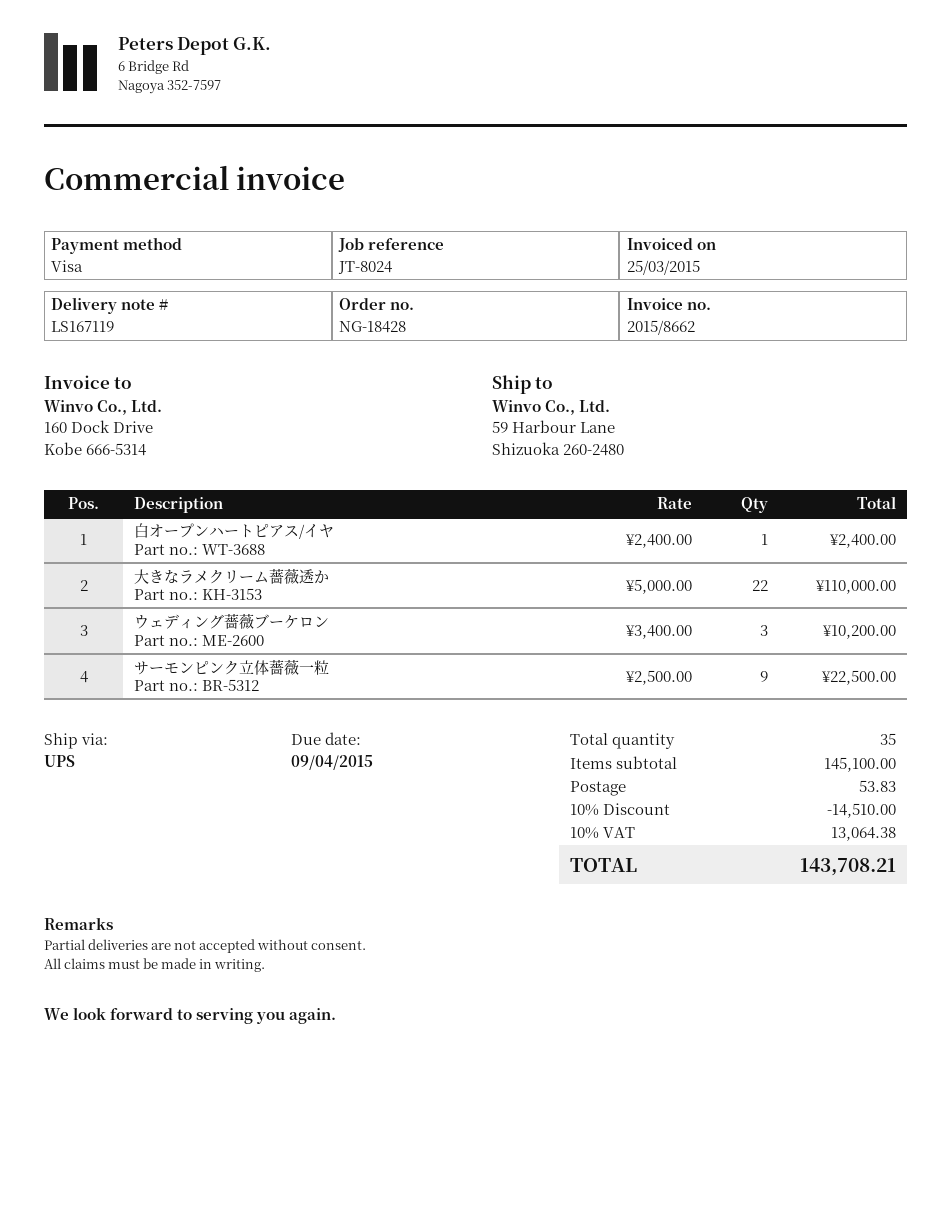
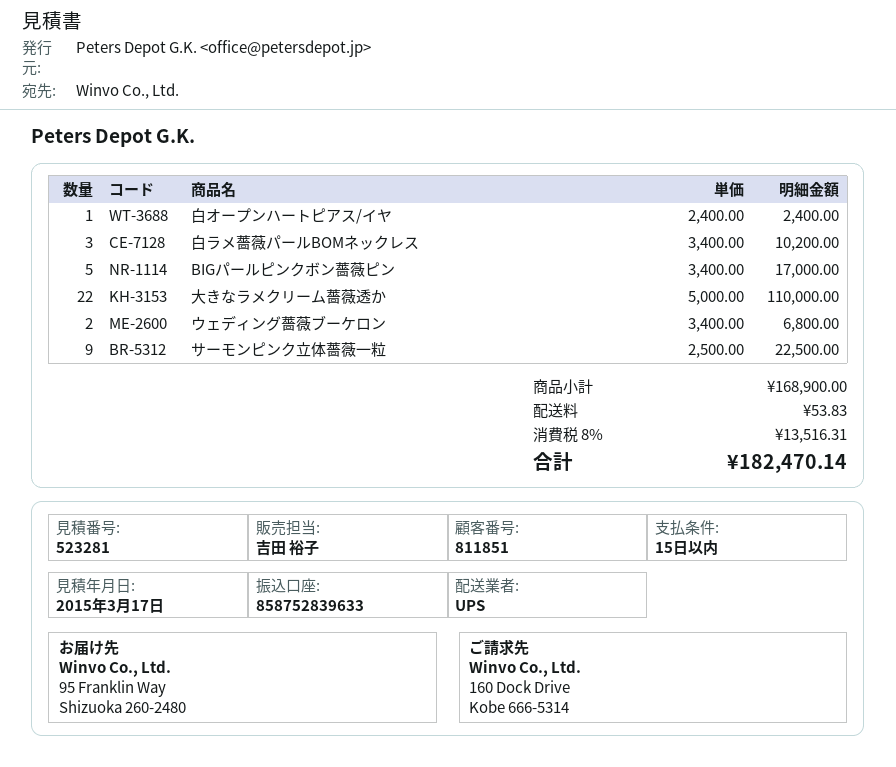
ship to: 59 Harbour Lane, Shizuoka 260-2480 -> 95 Franklin Way, Shizuoka 260-2480
ウェディング薔薇ブーケロン: 3 x 3400.00 = 10200.00 -> 2 x 3400.00 = 6800.00
白ラメ薔薇パールBOMネックレス: none -> 3 x 3400.00 = 10200.00
BIGパールピンクボン薔薇ピン: none -> 5 x 3400.00 = 17000.00
subtotal: 145100.00 -> 168900.00
discount: 10% = 14510.00 -> none
tax: 10% = 13064.38 -> 8% = 13516.31
total: 143708.21 -> 182470.14

